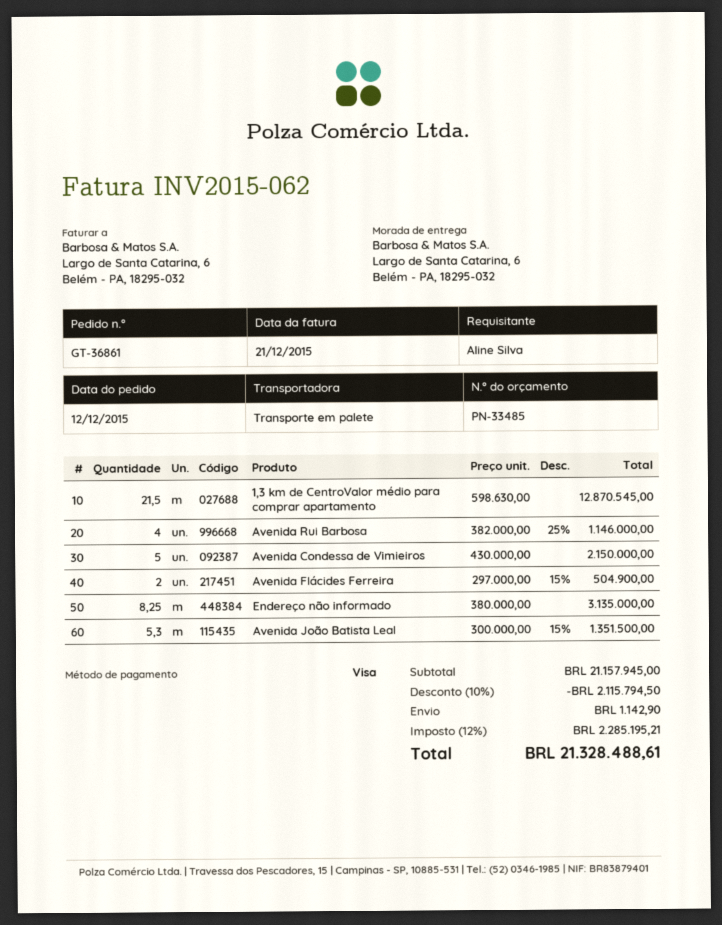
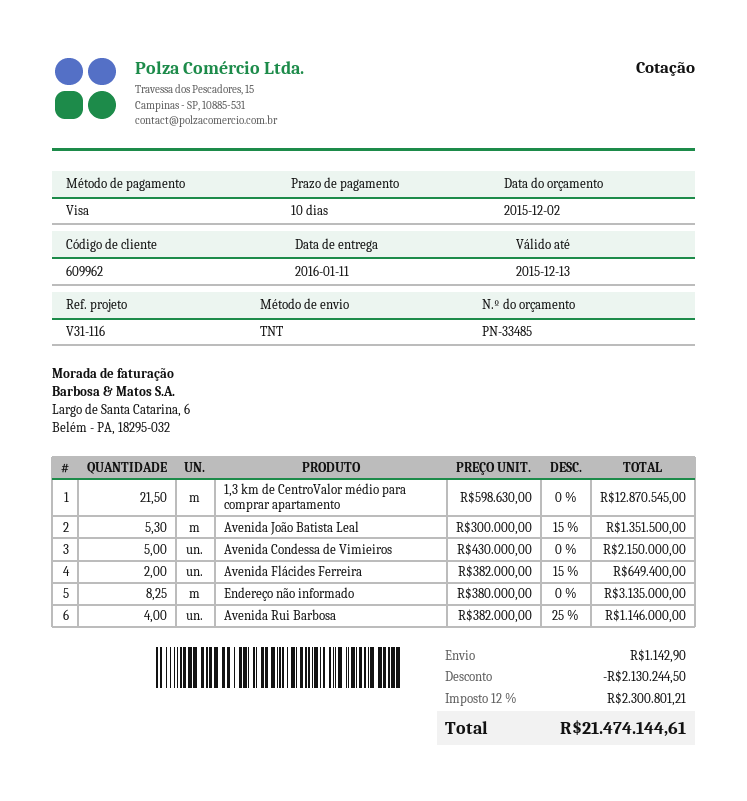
shipping method: pallet freight -> TNT
Avenida Flácides Ferreira: 2 x 297000.00 - 15% = 504900.00 -> 2 x 382000.00 - 15% = 649400.00
discount: 2115794.50 -> 2130244.50
tax: 12% = 2285195.21 -> 12% = 2300801.21
total: 21328488.61 -> 21474144.61

